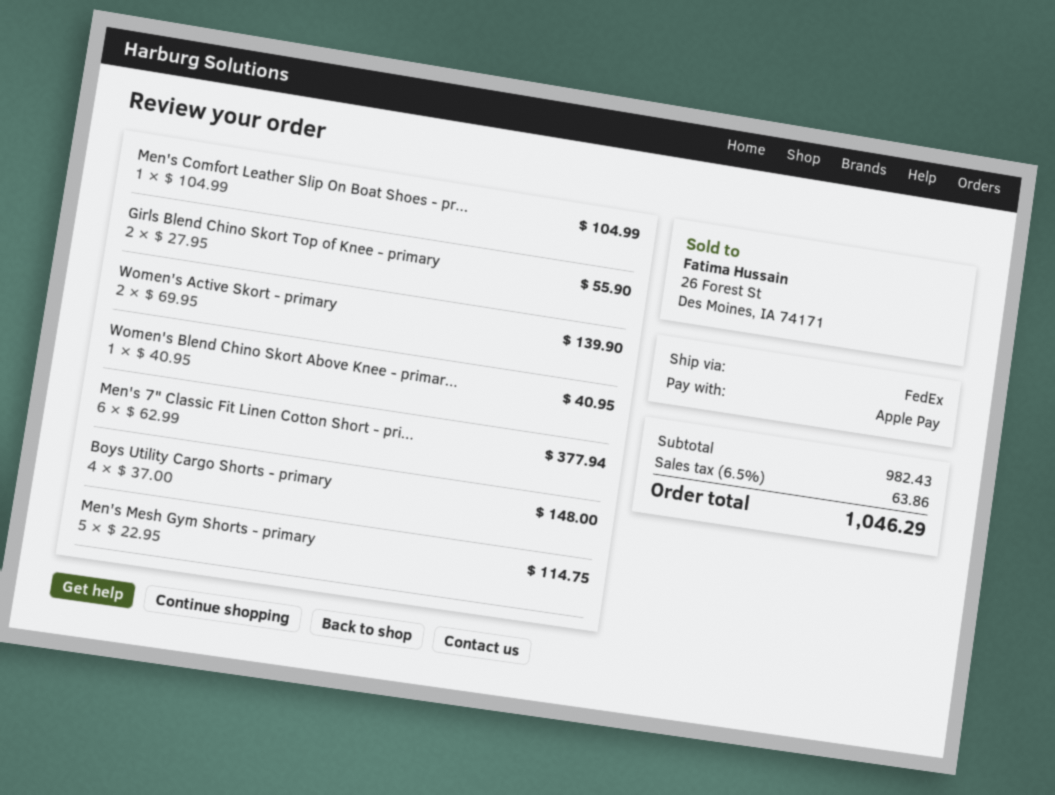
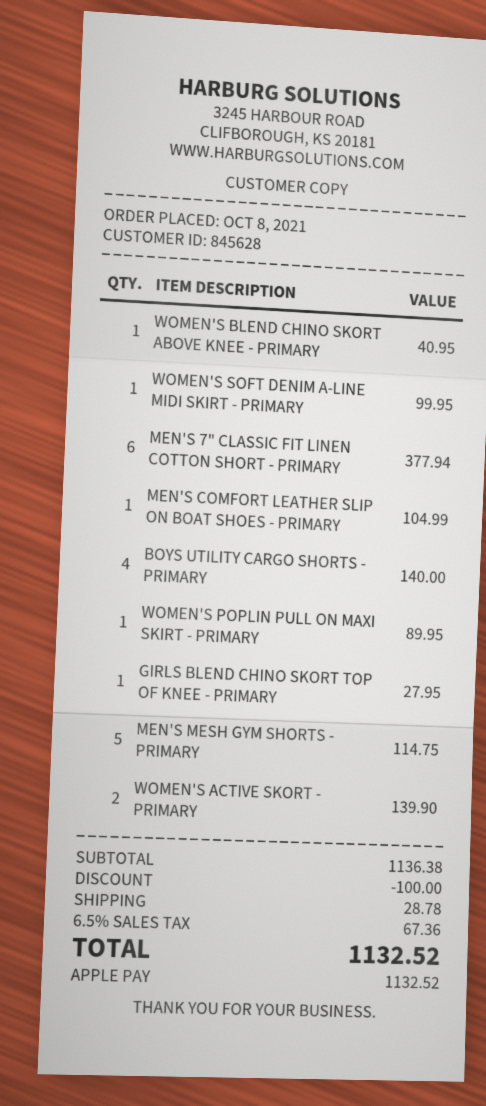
Girls Blend Chino Skort Top of Knee - primary: 2 for 55.90 -> 1 for 27.95
Boys Utility Cargo Shorts - primary: 4 for 148.00 -> 4 for 140.00
WOMEN'S SOFT DENIM A-LINE MIDI SKIRT - PRIMARY: none -> 1 for 99.95
WOMEN'S POPLIN PULL ON MAXI SKIRT - PRIMARY: none -> 1 for 89.95
subtotal: 982.43 -> 1136.38
discount: none -> 100.00
shipping: none -> 28.78
tax: 6.5% = 63.86 -> 6.5% = 67.36
total: 1046.29 -> 1132.52

